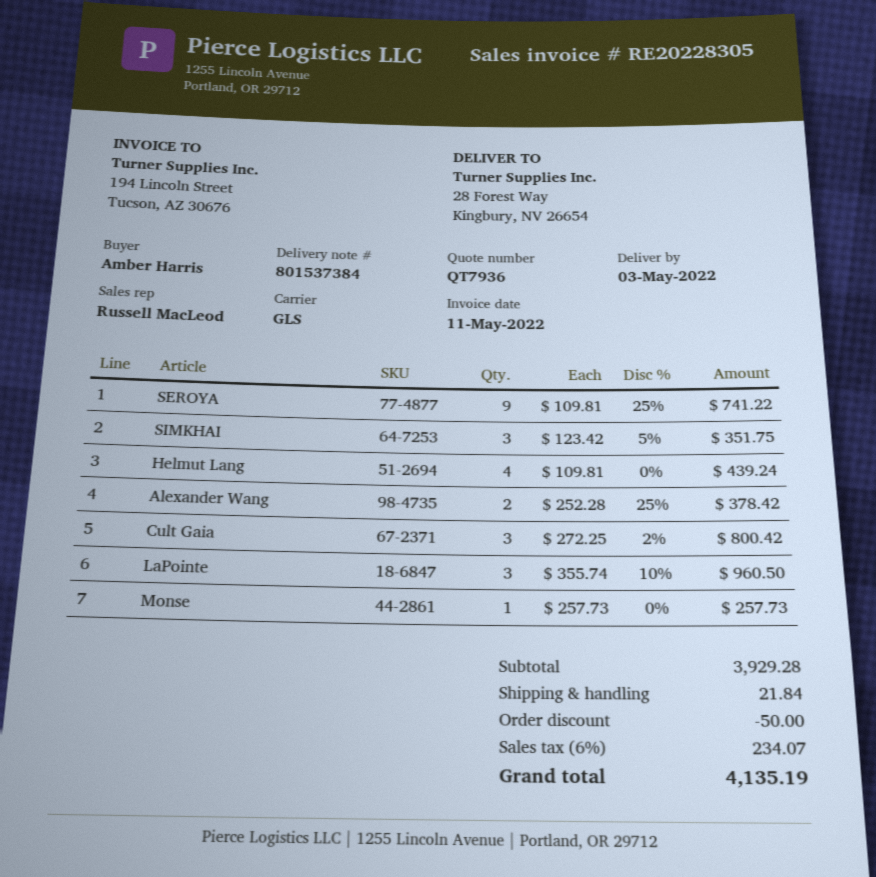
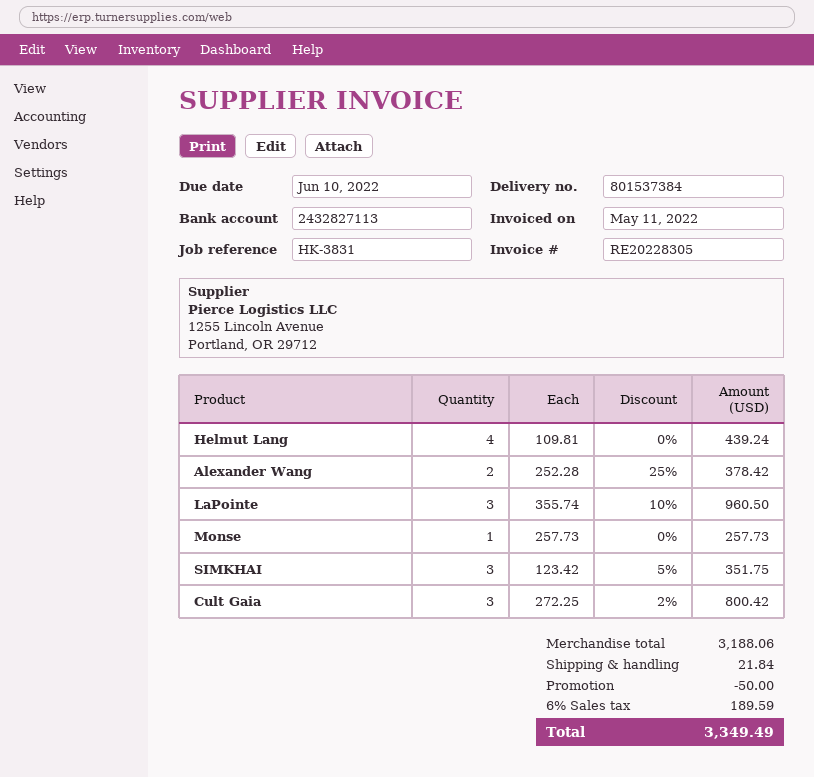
SEROYA: 9 x 109.81 - 25% = 741.22 -> none
subtotal: 3929.28 -> 3188.06
tax: 6% = 234.07 -> 6% = 189.59
total: 4135.19 -> 3349.49

